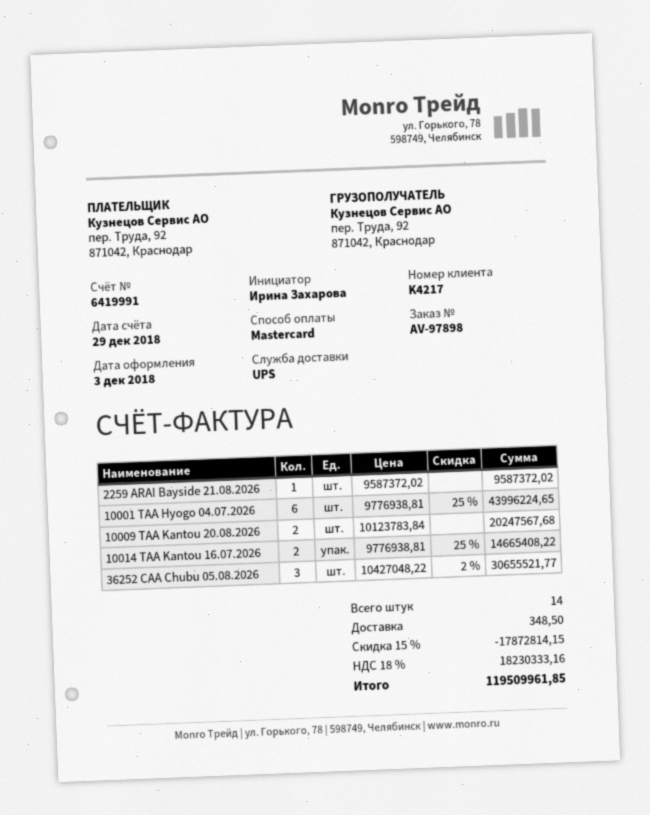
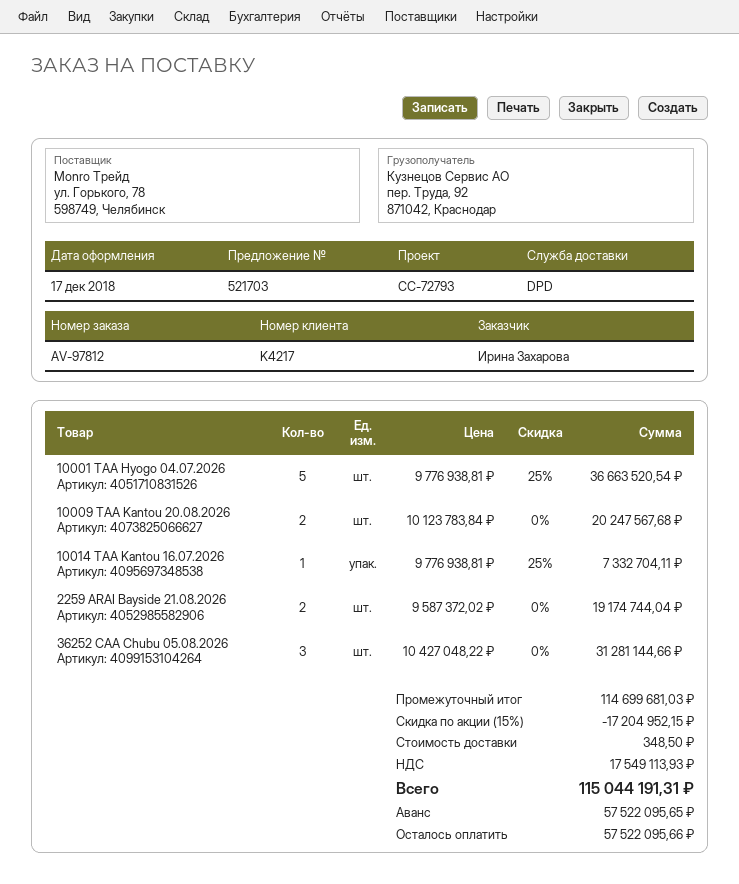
order number: AV-97898 -> AV-97812
order date: 2018-12-03 -> 2018-12-17
shipping method: UPS -> DPD
2259 ARAI Bayside 21.08.2026: 1 x 9587372.02 = 9587372.02 -> 2 x 9587372.02 = 19174744.04
10001 TAA Hyogo 04.07.2026: 6 x 9776938.81 - 25% = 43996224.65 -> 5 x 9776938.81 - 25% = 36663520.54
10014 TAA Kantou 16.07.2026: 2 x 9776938.81 - 25% = 14665408.22 -> 1 x 9776938.81 - 25% = 7332704.11
36252 CAA Chubu 05.08.2026: 3 x 10427048.22 - 2% = 30655521.77 -> 3 x 10427048.22 = 31281144.66
discount: 15% = 17872814.15 -> 15% = 17204952.15
tax: 18230333.16 -> 17549113.93
total: 119509961.85 -> 115044191.31

